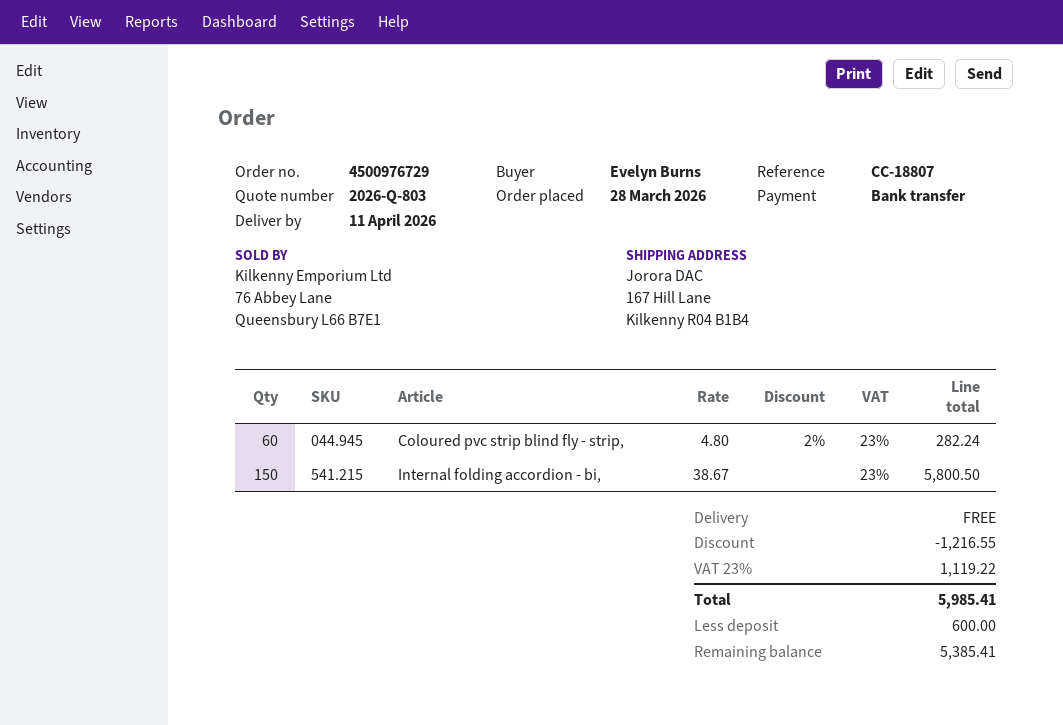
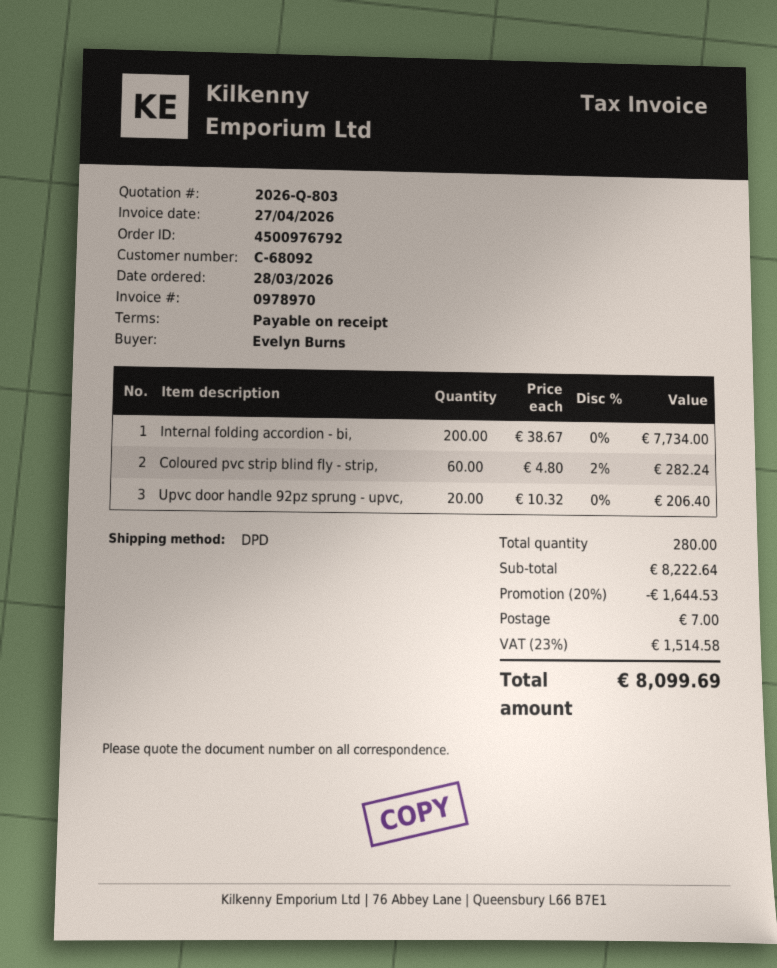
order number: 4500976729 -> 4500976792
Internal folding accordion - bi,: 150 x 38.67 = 5800.50 -> 200 x 38.67 = 7734.00
Upvc door handle 92pz sprung - upvc,: none -> 20 x 10.32 = 206.40
discount: 1216.55 -> 1644.53
shipping: 0.00 -> 7.00
tax: 23% = 1119.22 -> 23% = 1514.58
total: 5985.41 -> 8099.69

